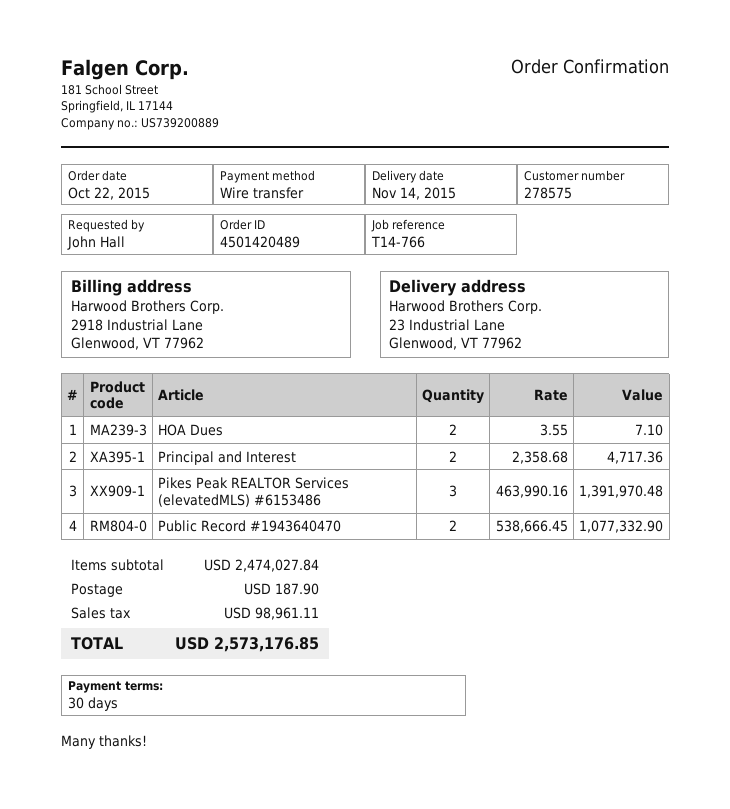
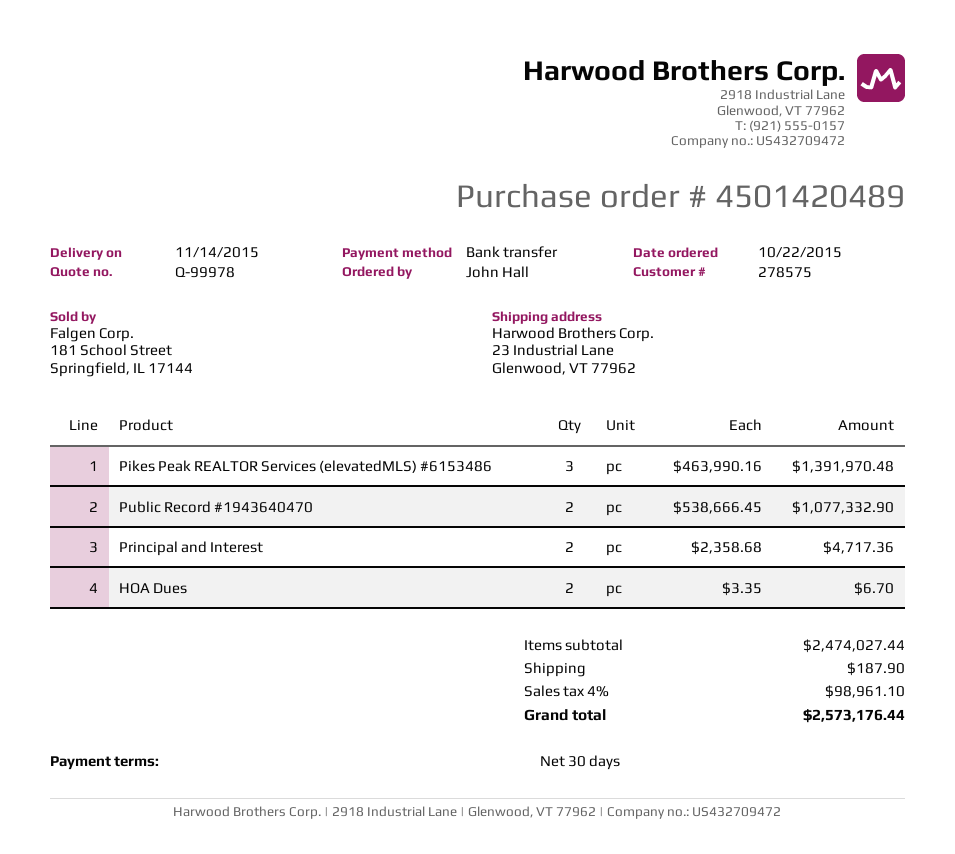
HOA Dues: 2 x 3.55 = 7.10 -> 2 x 3.35 = 6.70
subtotal: 2474027.84 -> 2474027.44
tax: 98961.11 -> 98961.10
total: 2573176.85 -> 2573176.44

